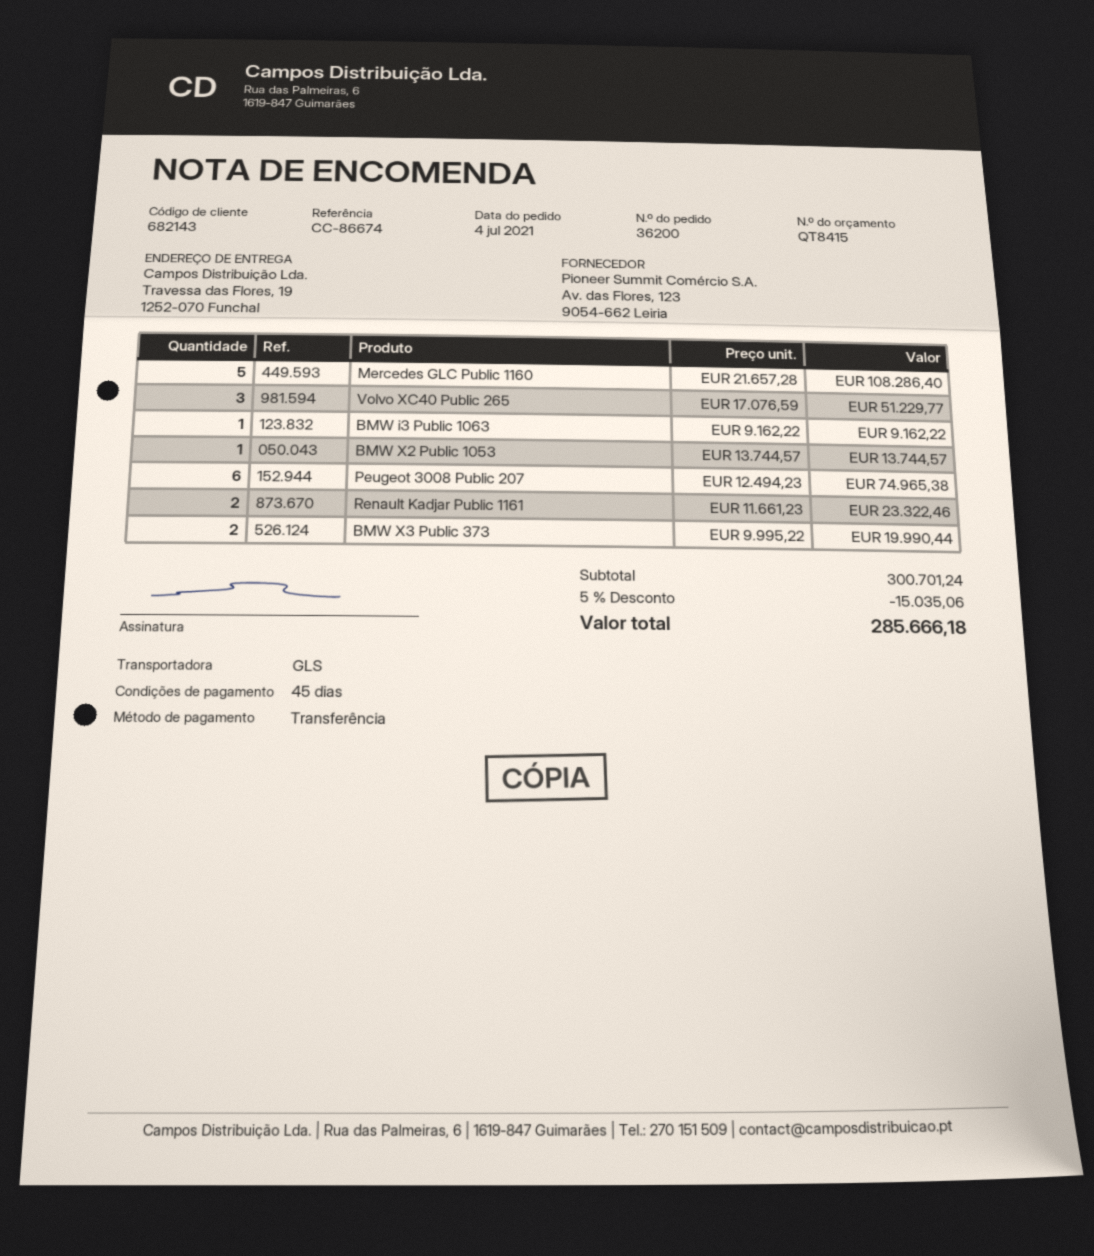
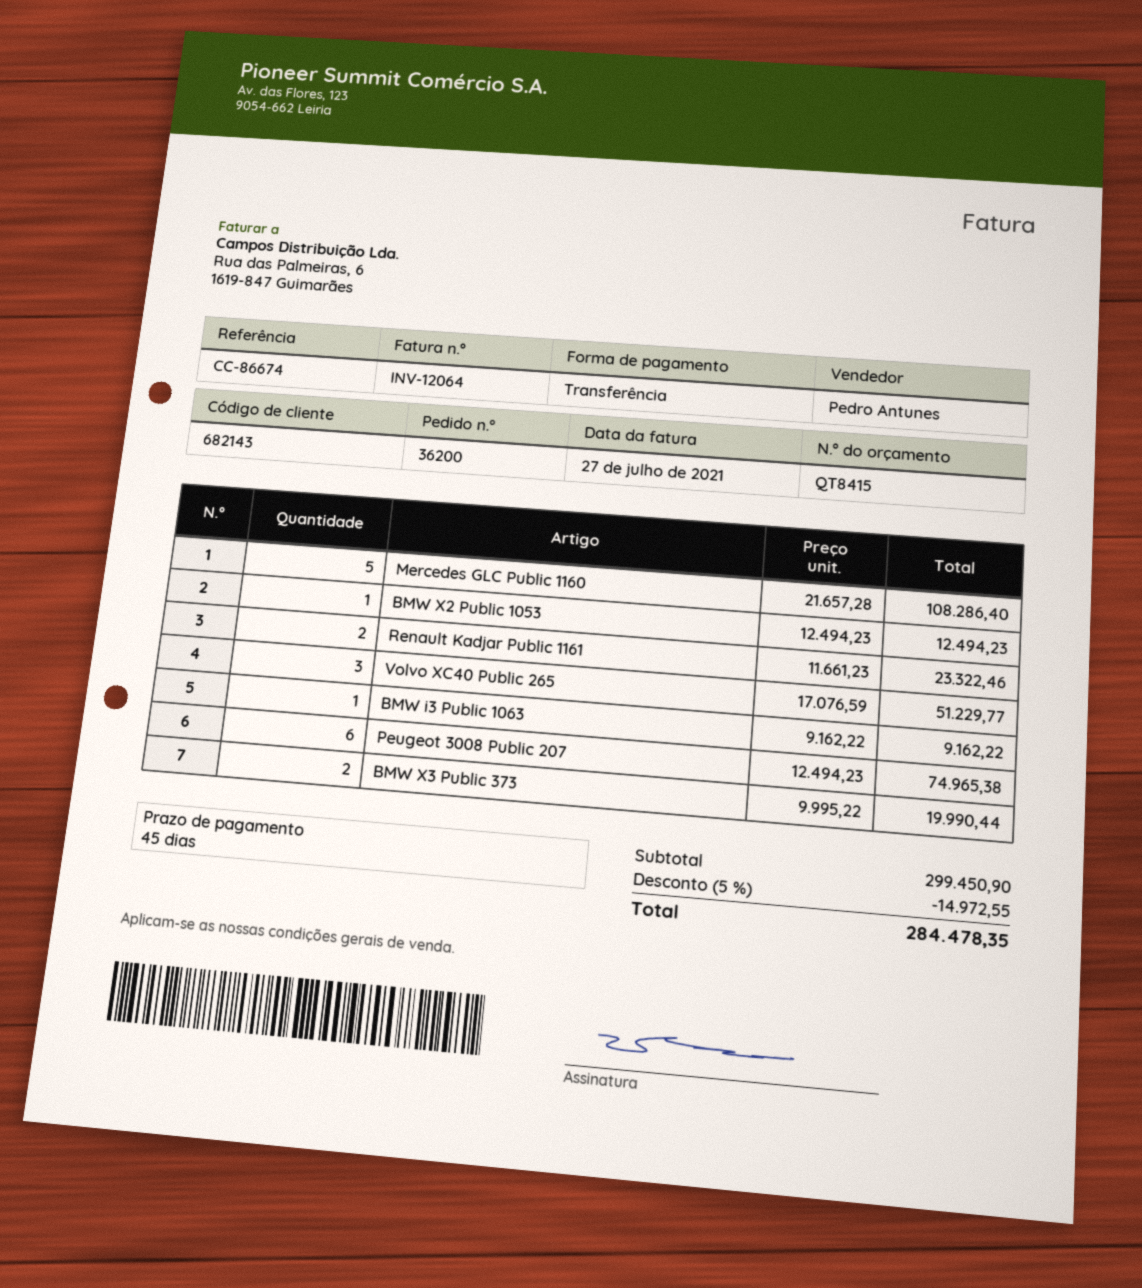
BMW X2 Public 1053: 1 x 13744.57 = 13744.57 -> 1 x 12494.23 = 12494.23
subtotal: 300701.24 -> 299450.90
discount: 5% = 15035.06 -> 5% = 14972.55
total: 285666.18 -> 284478.35

